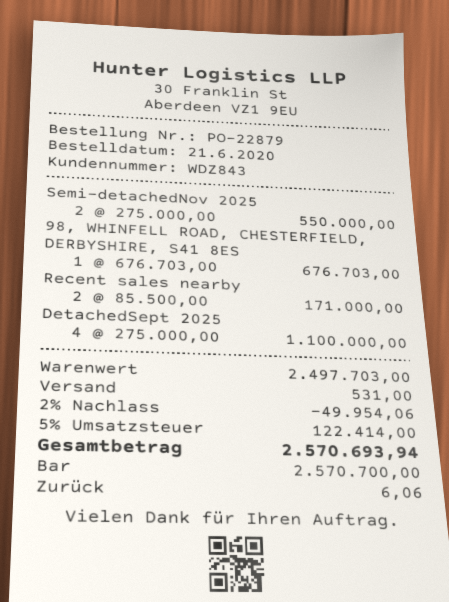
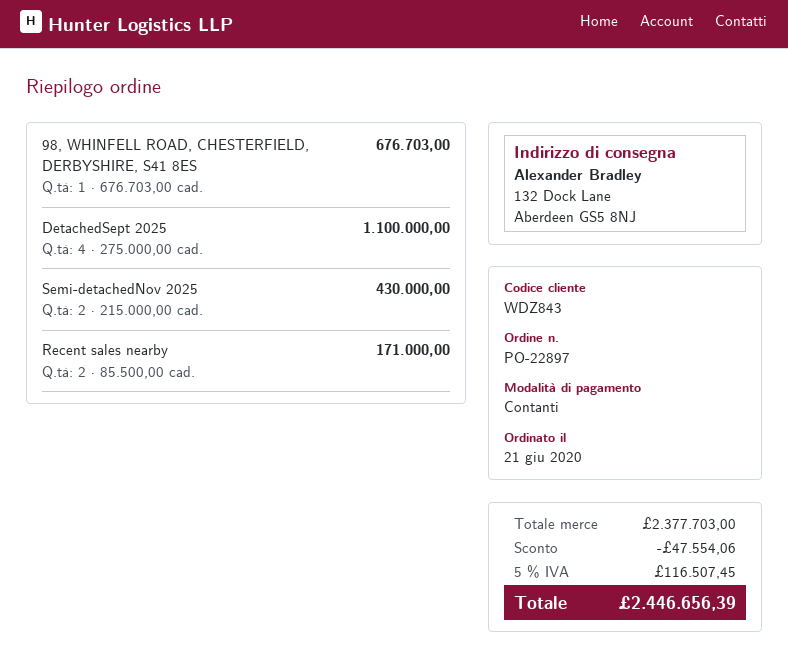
order number: PO-22879 -> PO-22897
Semi-detachedNov 2025: 2 x 275000.00 = 550000.00 -> 2 x 215000.00 = 430000.00
subtotal: 2497703.00 -> 2377703.00
discount: 49954.06 -> 47554.06
shipping: 531.00 -> none
tax: 5% = 122414.00 -> 5% = 116507.45
total: 2570693.94 -> 2446656.39

